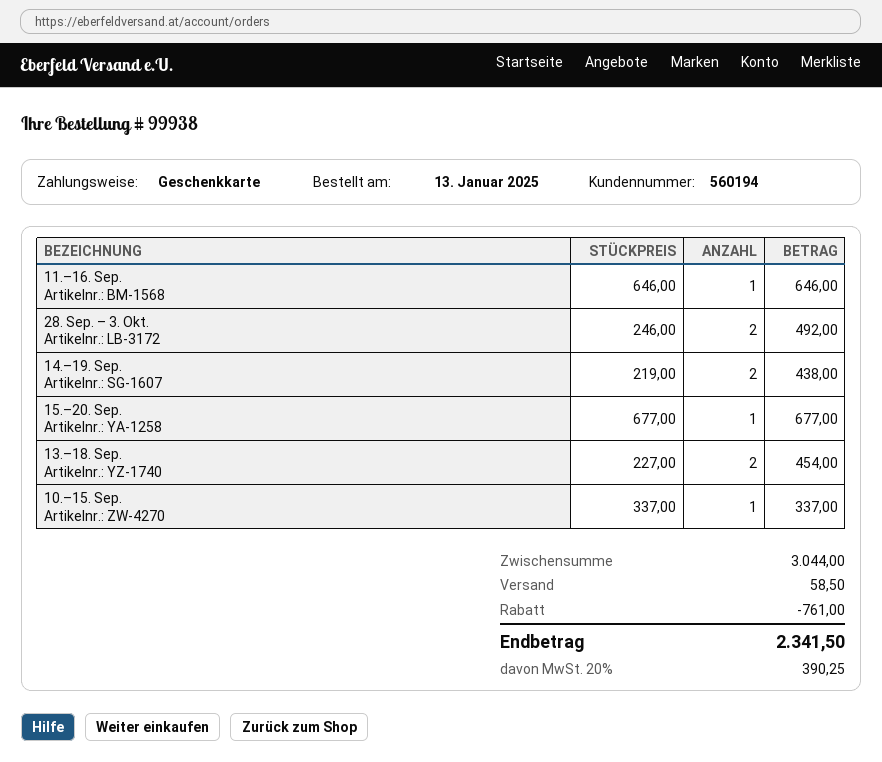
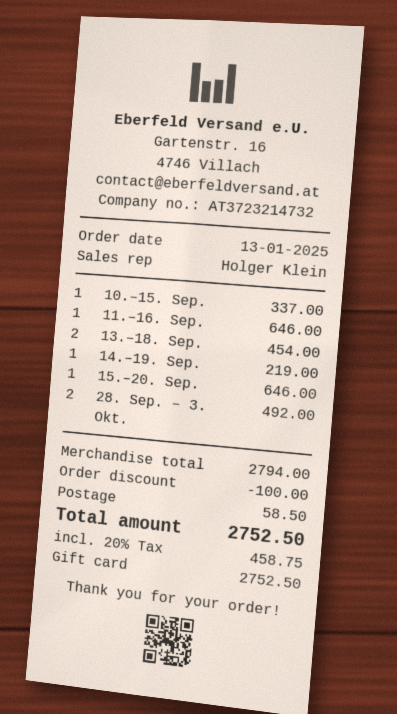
14.–19. Sep.: 2 for 438.00 -> 1 for 219.00
15.–20. Sep.: 1 for 677.00 -> 1 for 646.00
subtotal: 3044.00 -> 2794.00
discount: 761.00 -> 100.00
tax: 20% = 390.25 -> 20% = 458.75
total: 2341.50 -> 2752.50

